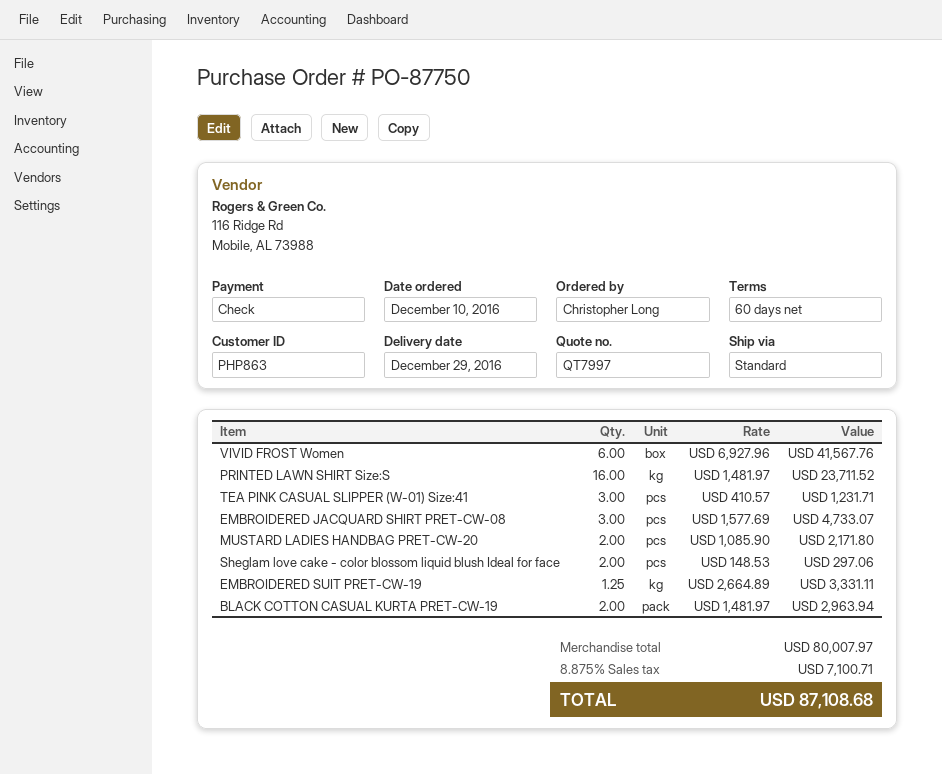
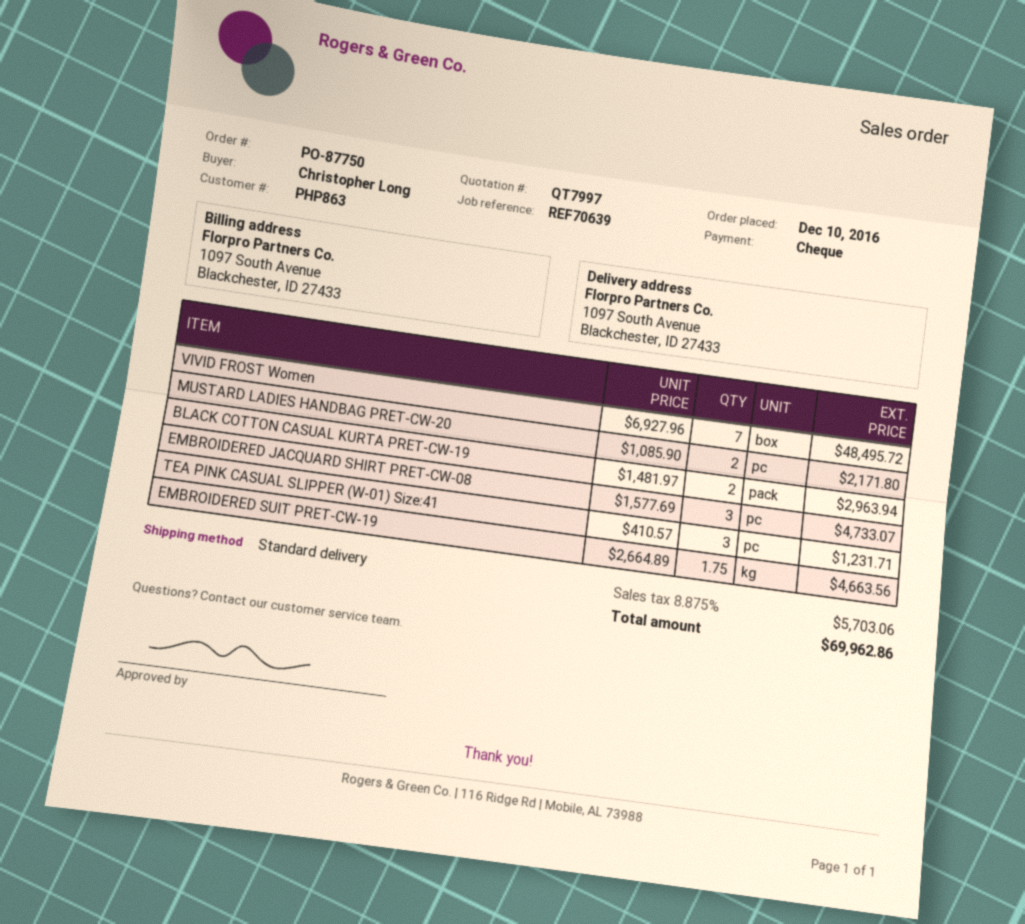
VIVID FROST Women: 6 x 6927.96 = 41567.76 -> 7 x 6927.96 = 48495.72
PRINTED LAWN SHIRT Size:S: 16 x 1481.97 = 23711.52 -> none
Sheglam love cake - color blossom liquid blush Ideal for face: 2 x 148.53 = 297.06 -> none
EMBROIDERED SUIT PRET-CW-19: 1.25 x 2664.89 = 3331.11 -> 1.75 x 2664.89 = 4663.56
tax: 8.875% = 7100.71 -> 8.875% = 5703.06
total: 87108.68 -> 69962.86

